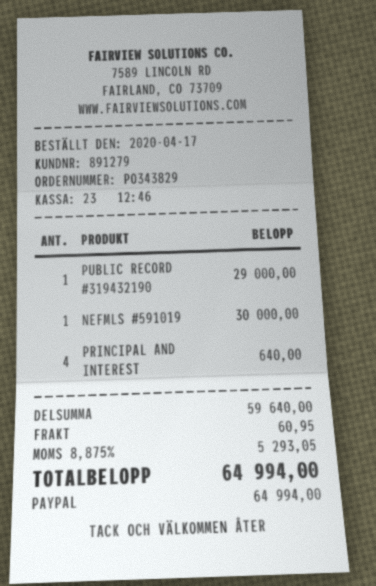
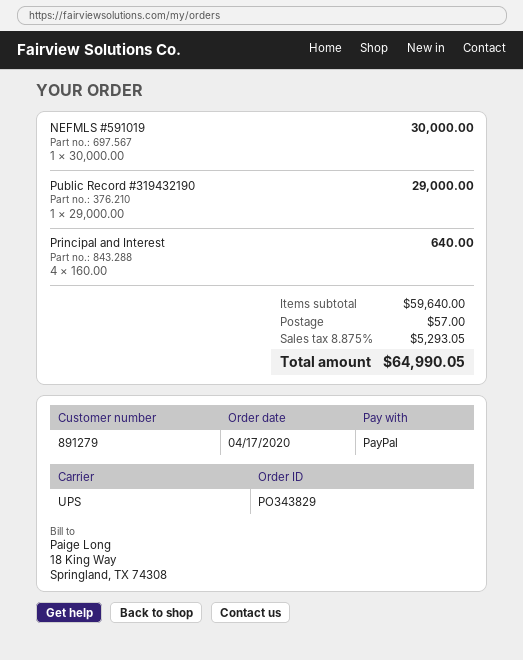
shipping: 60.95 -> 57.00
total: 64994.00 -> 64990.05

